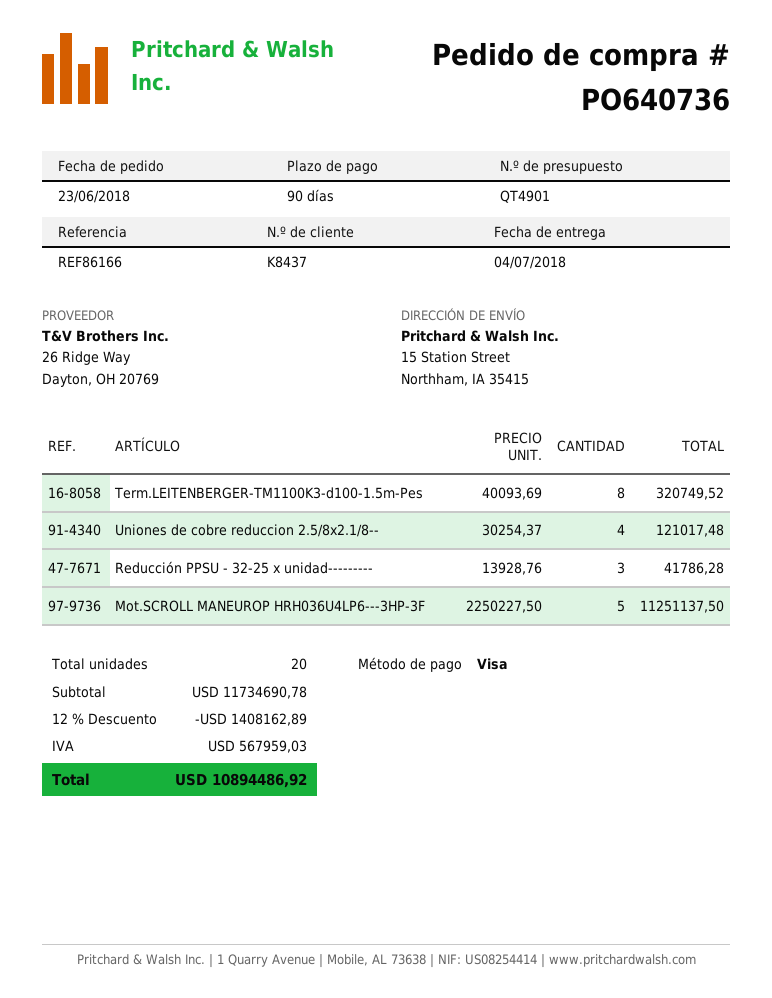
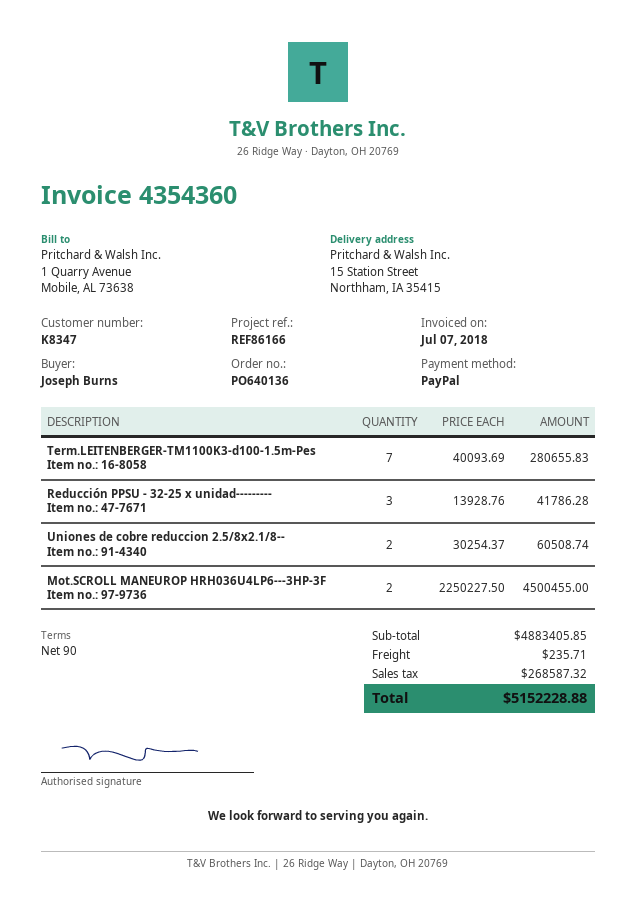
order number: PO640736 -> PO640136
customer number: K8437 -> K8347
payment method: Visa -> PayPal
Term.LEITENBERGER-TM1100K3-d100-1.5m-Pes: 8 x 40093.69 = 320749.52 -> 7 x 40093.69 = 280655.83
Uniones de cobre reduccion 2.5/8x2.1/8--: 4 x 30254.37 = 121017.48 -> 2 x 30254.37 = 60508.74
Mot.SCROLL MANEUROP HRH036U4LP6---3HP-3F: 5 x 2250227.50 = 11251137.50 -> 2 x 2250227.50 = 4500455.00
subtotal: 11734690.78 -> 4883405.85
discount: 12% = 1408162.89 -> none
shipping: none -> 235.71
tax: 567959.03 -> 268587.32
total: 10894486.92 -> 5152228.88

